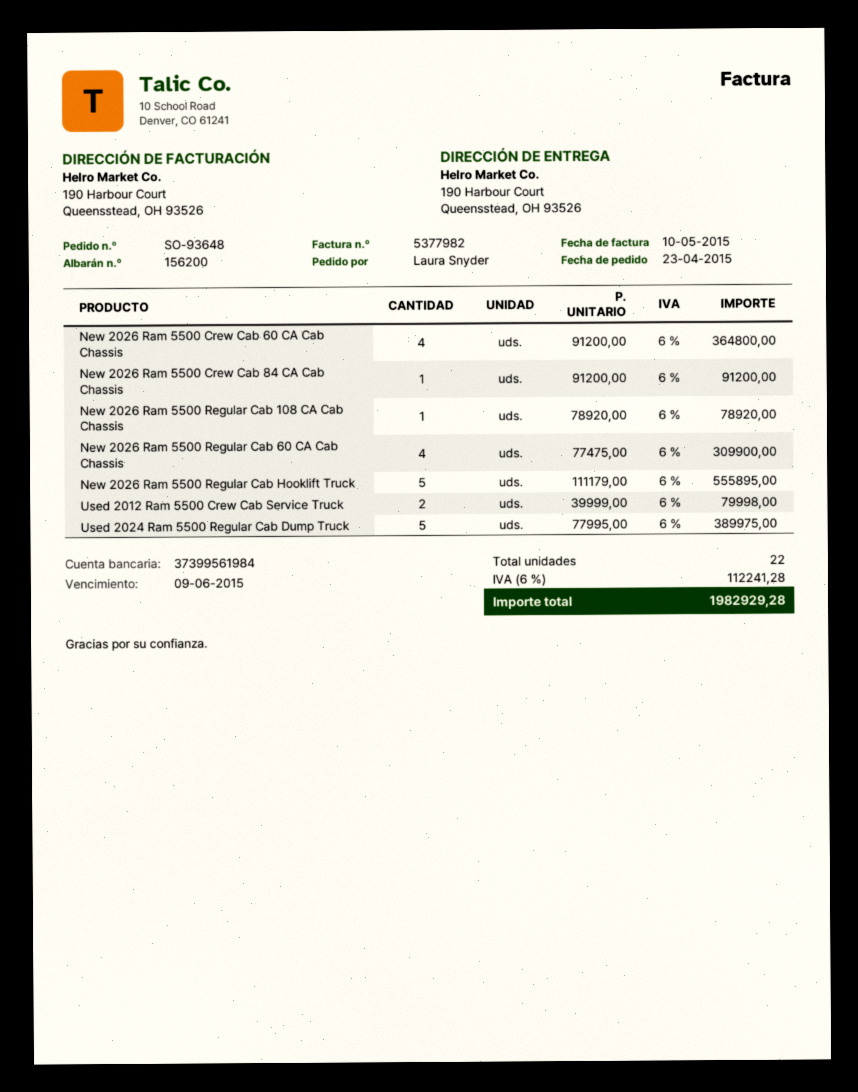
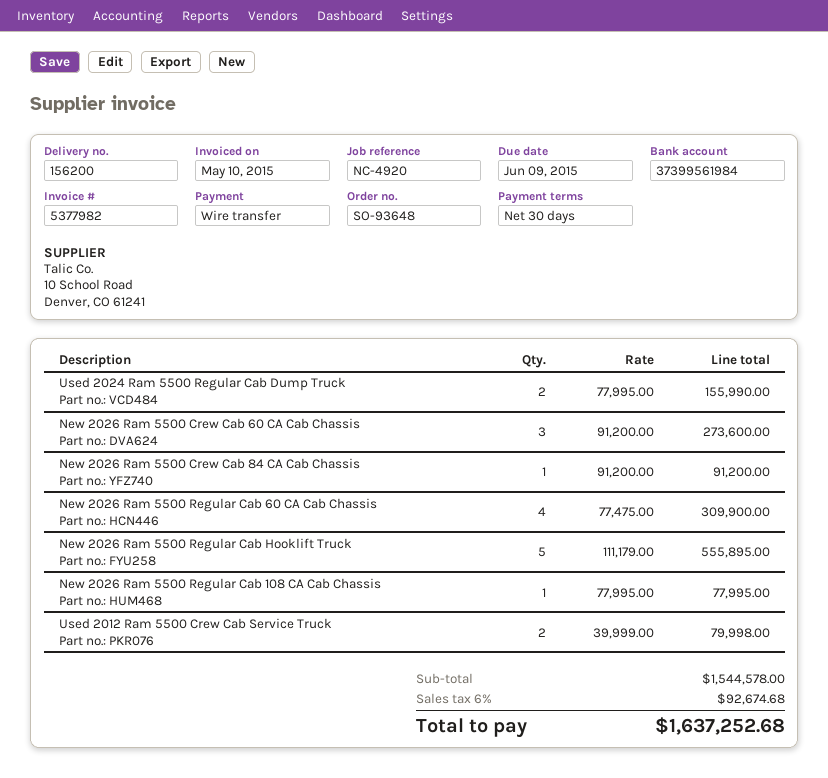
New 2026 Ram 5500 Crew Cab 60 CA Cab Chassis: 4 x 91200.00 = 364800.00 -> 3 x 91200.00 = 273600.00
New 2026 Ram 5500 Regular Cab 108 CA Cab Chassis: 1 x 78920.00 = 78920.00 -> 1 x 77995.00 = 77995.00
Used 2024 Ram 5500 Regular Cab Dump Truck: 5 x 77995.00 = 389975.00 -> 2 x 77995.00 = 155990.00
tax: 6% = 112241.28 -> 6% = 92674.68
total: 1982929.28 -> 1637252.68

